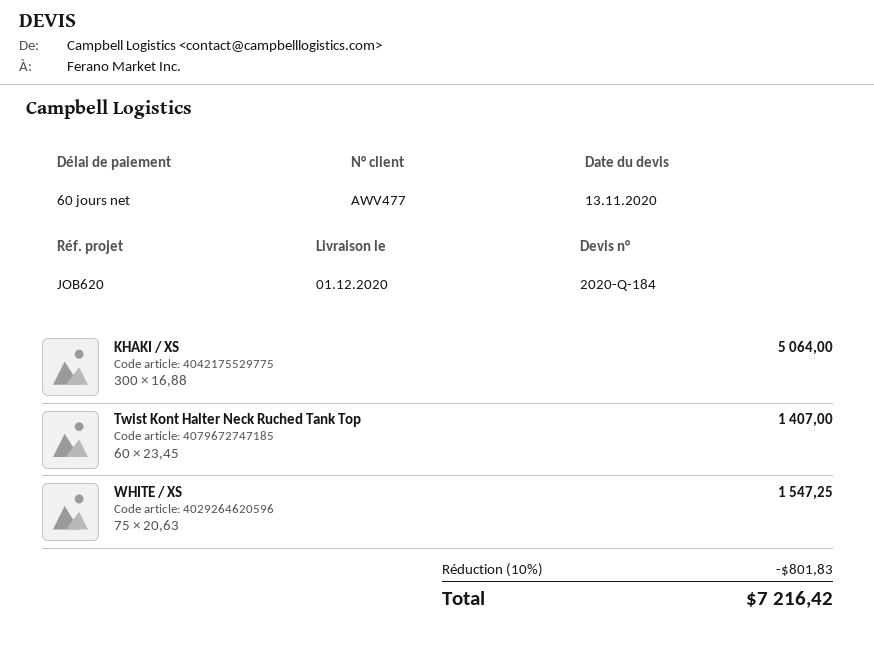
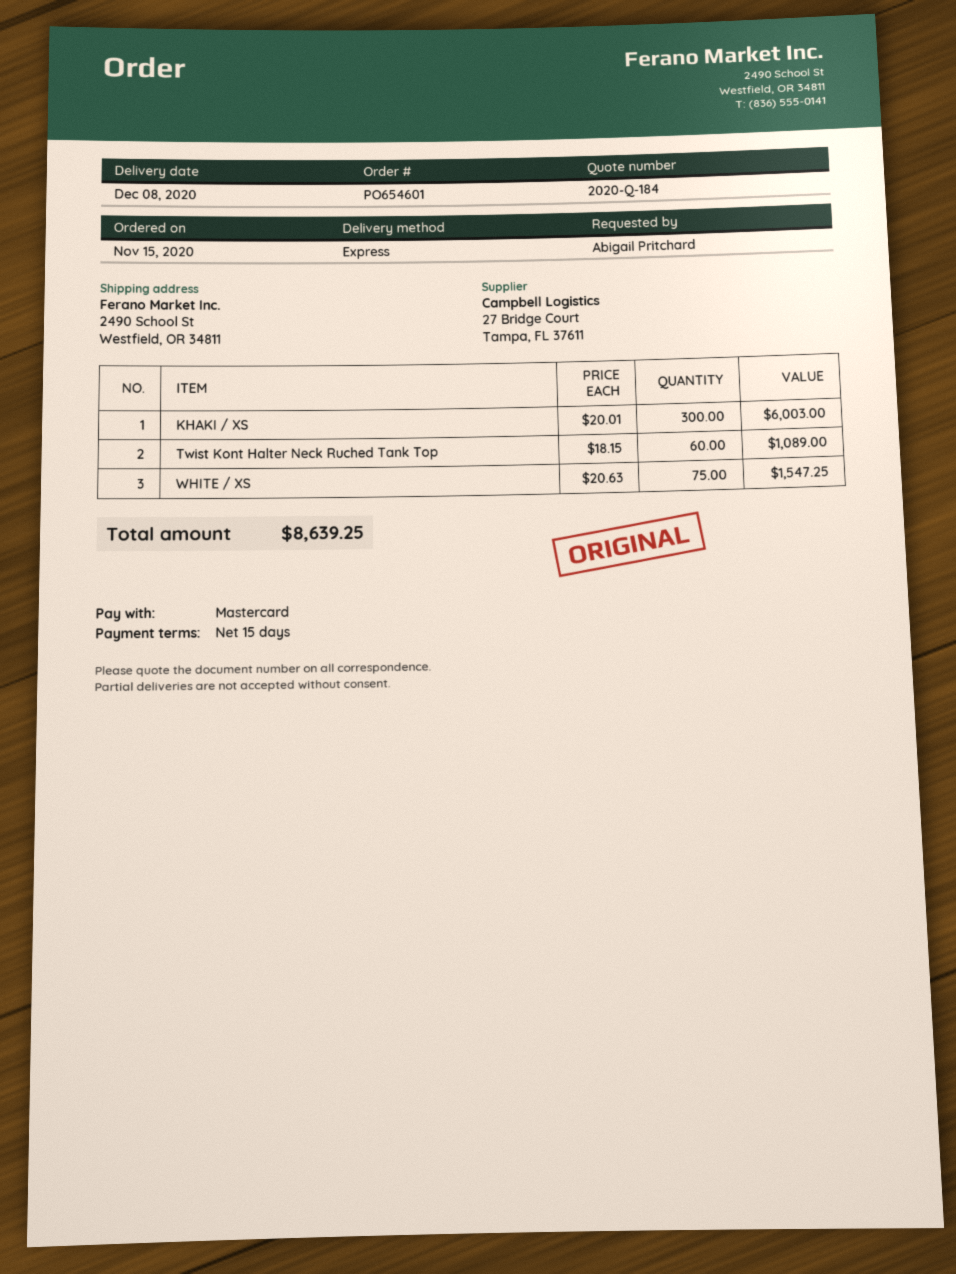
delivery date: 2020-12-01 -> 2020-12-08
payment terms: 60 days -> 15 days
KHAKI / XS: 300 x 16.88 = 5064.00 -> 300 x 20.01 = 6003.00
Twist Kont Halter Neck Ruched Tank Top: 60 x 23.45 = 1407.00 -> 60 x 18.15 = 1089.00
discount: 10% = 801.83 -> none
total: 7216.42 -> 8639.25

